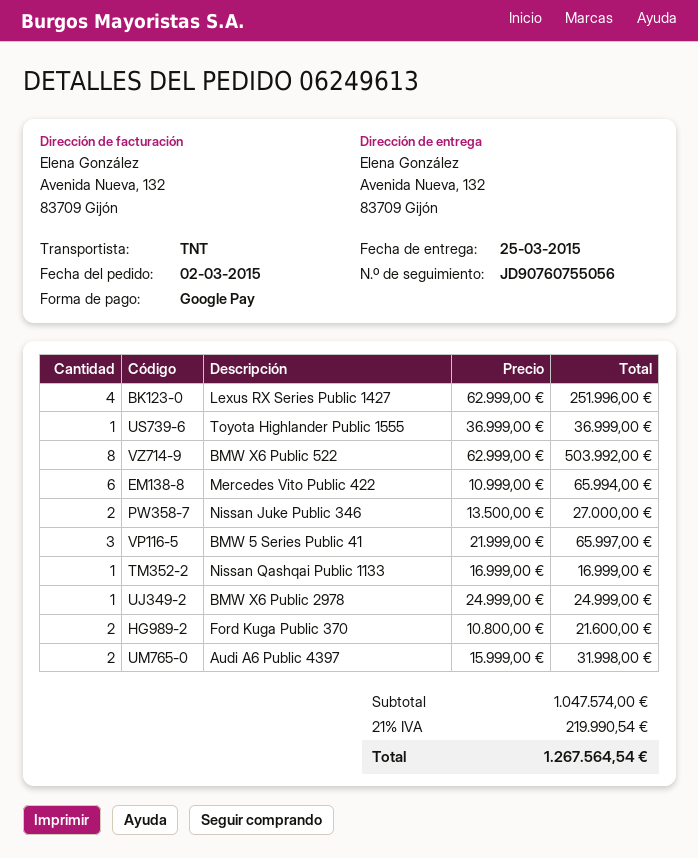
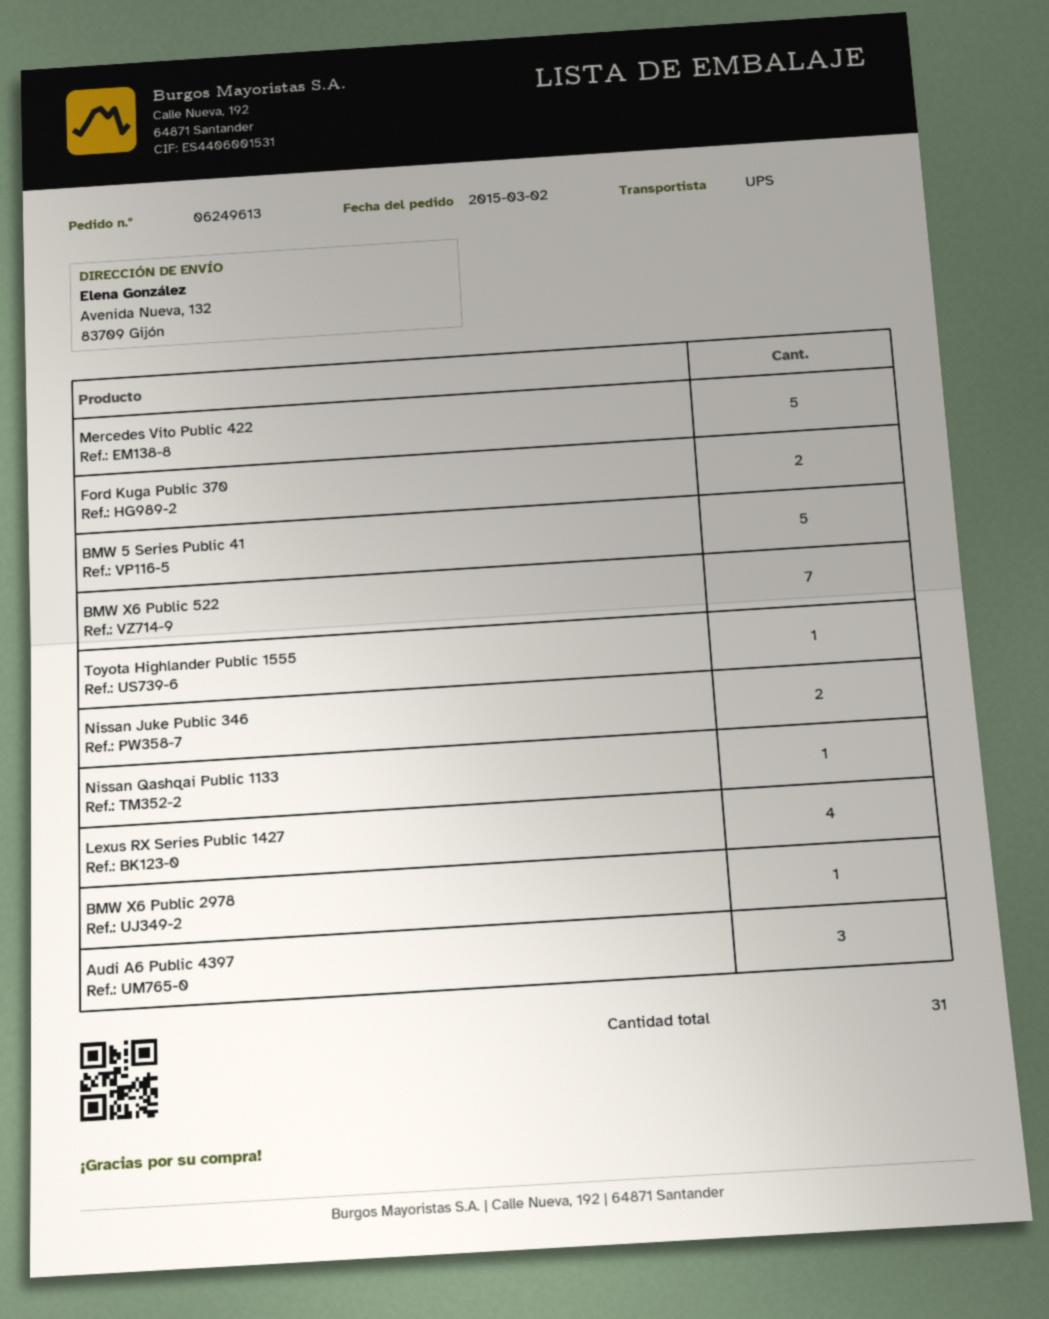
shipping method: TNT -> UPS
BMW X6 Public 522: 8 -> 7
Mercedes Vito Public 422: 6 -> 5
BMW 5 Series Public 41: 3 -> 5
Audi A6 Public 4397: 2 -> 3

